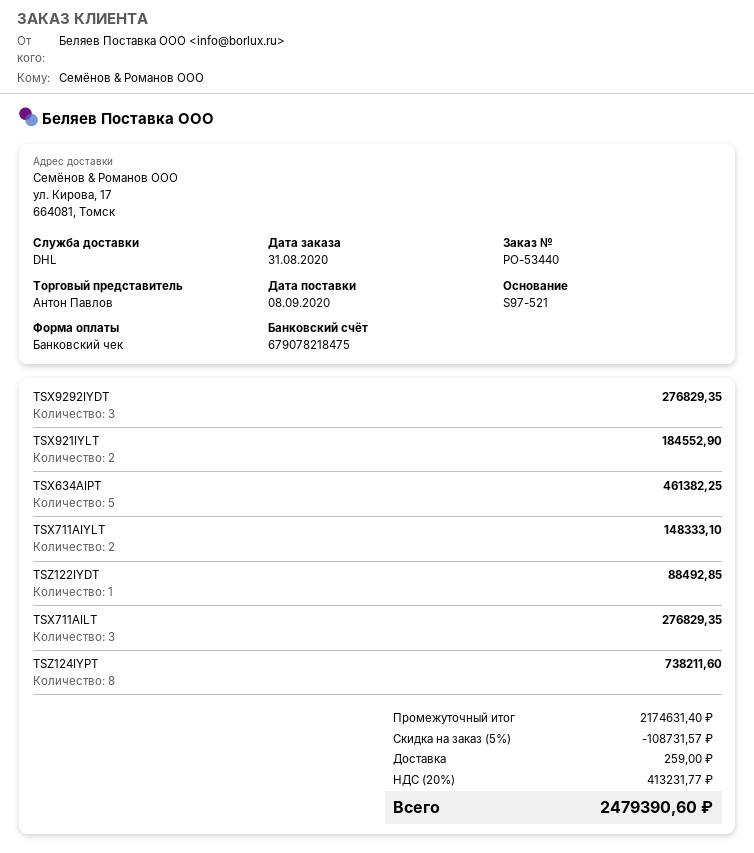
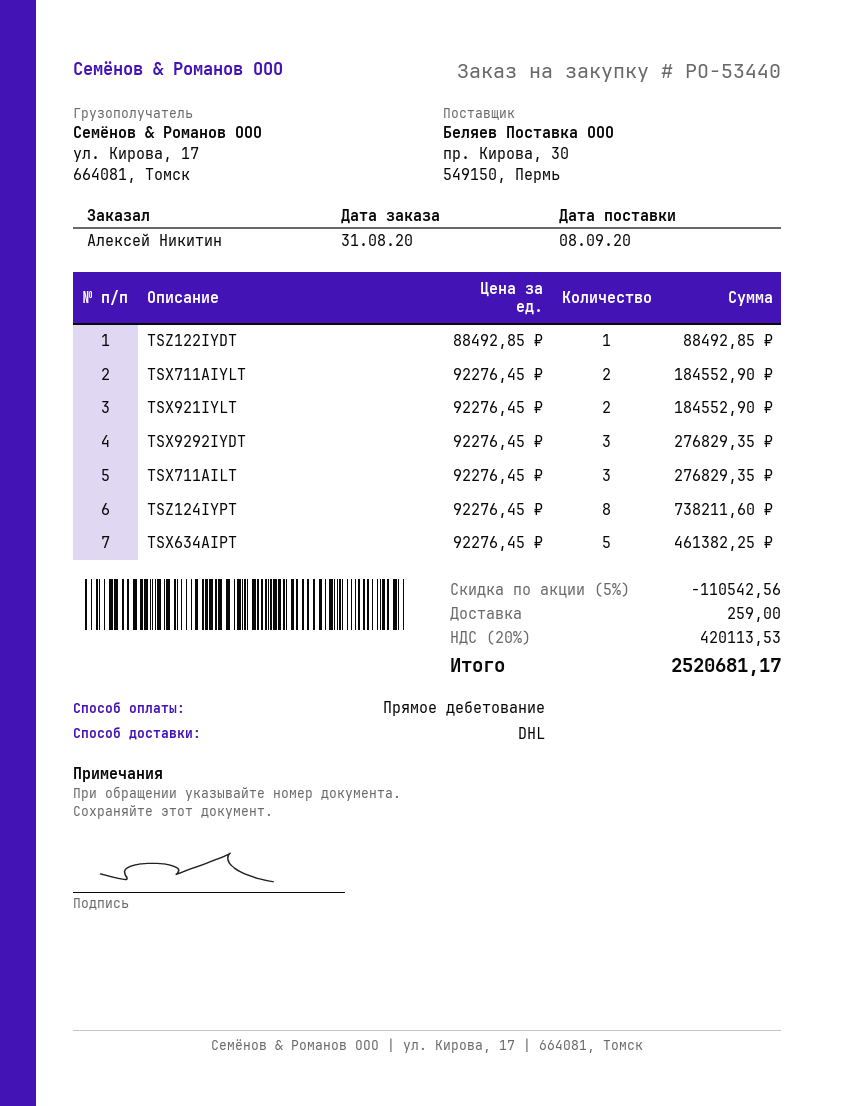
payment method: cheque -> direct debit
TSX711AIYLT: 2 for 148333.10 -> 2 for 184552.90
discount: 5% = 108731.57 -> 5% = 110542.56
tax: 20% = 413231.77 -> 20% = 420113.53
total: 2479390.60 -> 2520681.17

